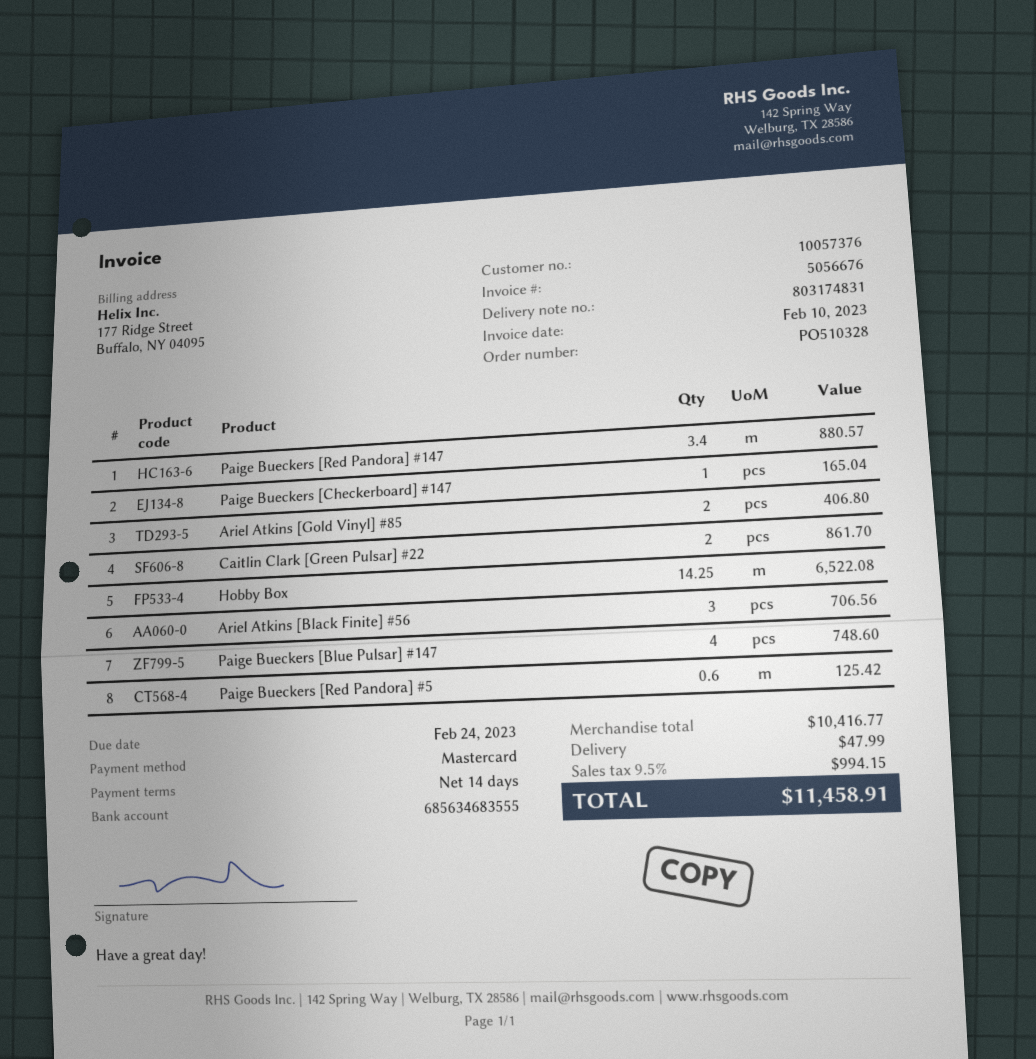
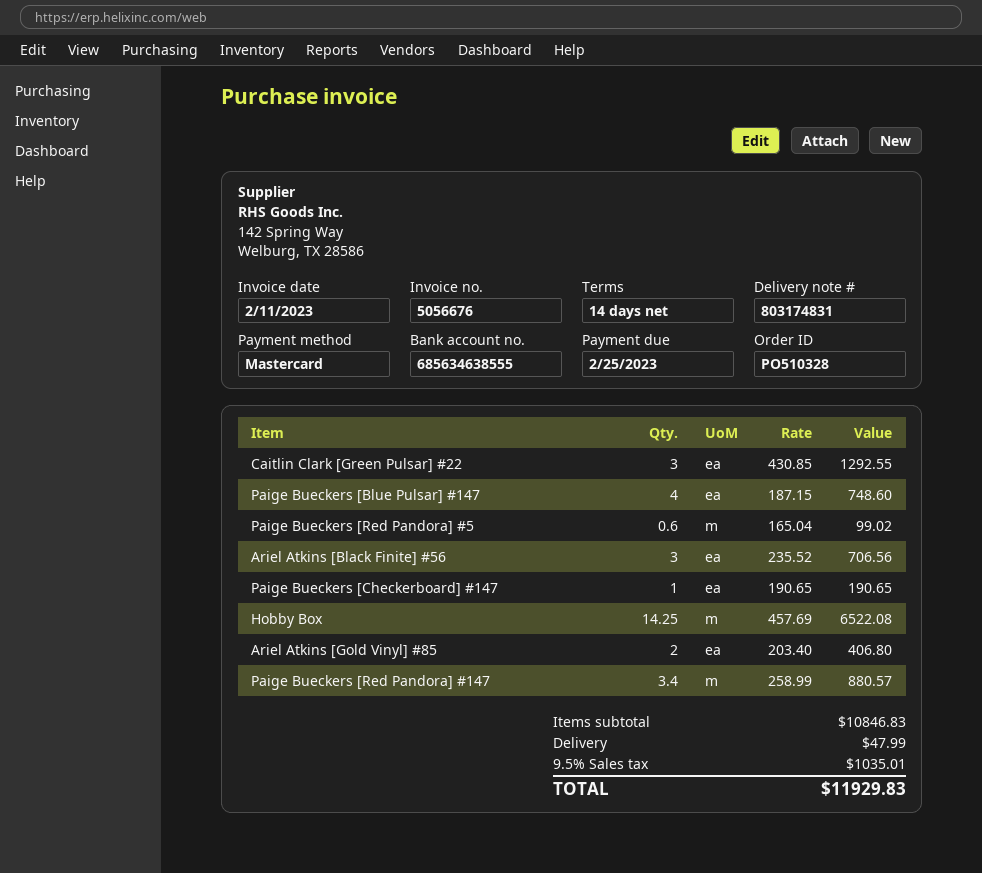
invoice date: 2023-02-10 -> 2023-02-11
due date: 2023-02-24 -> 2023-02-25
bank account: 685634683555 -> 685634638555
Paige Bueckers [Checkerboard] #147: 1 for 165.04 -> 1 for 190.65
Caitlin Clark [Green Pulsar] #22: 2 for 861.70 -> 3 for 1292.55
Paige Bueckers [Red Pandora] #5: 0.6 for 125.42 -> 0.6 for 99.02
subtotal: 10416.77 -> 10846.83
tax: 9.5% = 994.15 -> 9.5% = 1035.01
total: 11458.91 -> 11929.83

